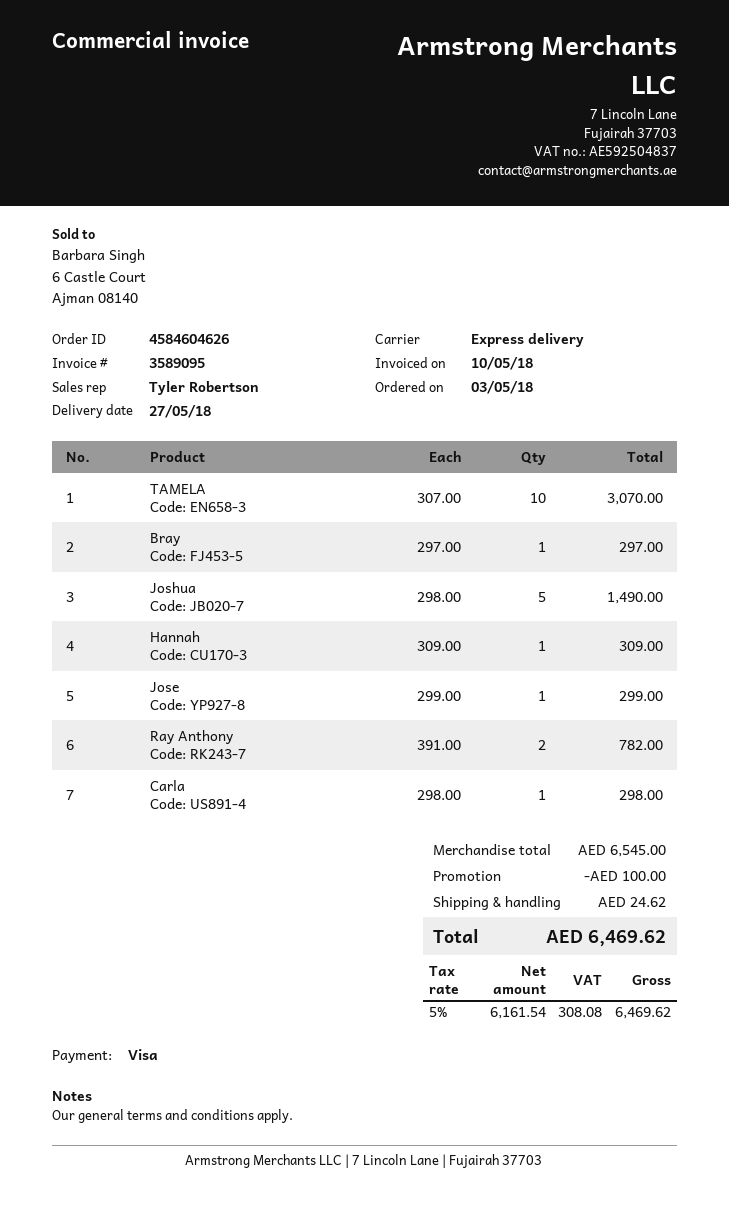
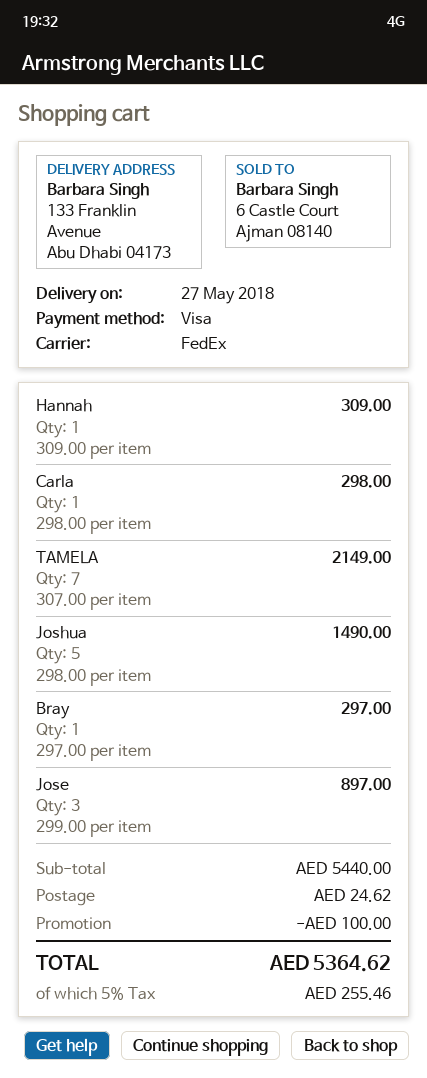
shipping method: express -> FedEx
TAMELA: 10 x 307.00 = 3070.00 -> 7 x 307.00 = 2149.00
Jose: 1 x 299.00 = 299.00 -> 3 x 299.00 = 897.00
Ray Anthony: 2 x 391.00 = 782.00 -> none
subtotal: 6545.00 -> 5440.00
tax: 5% = 308.08 -> 5% = 255.46
total: 6469.62 -> 5364.62

